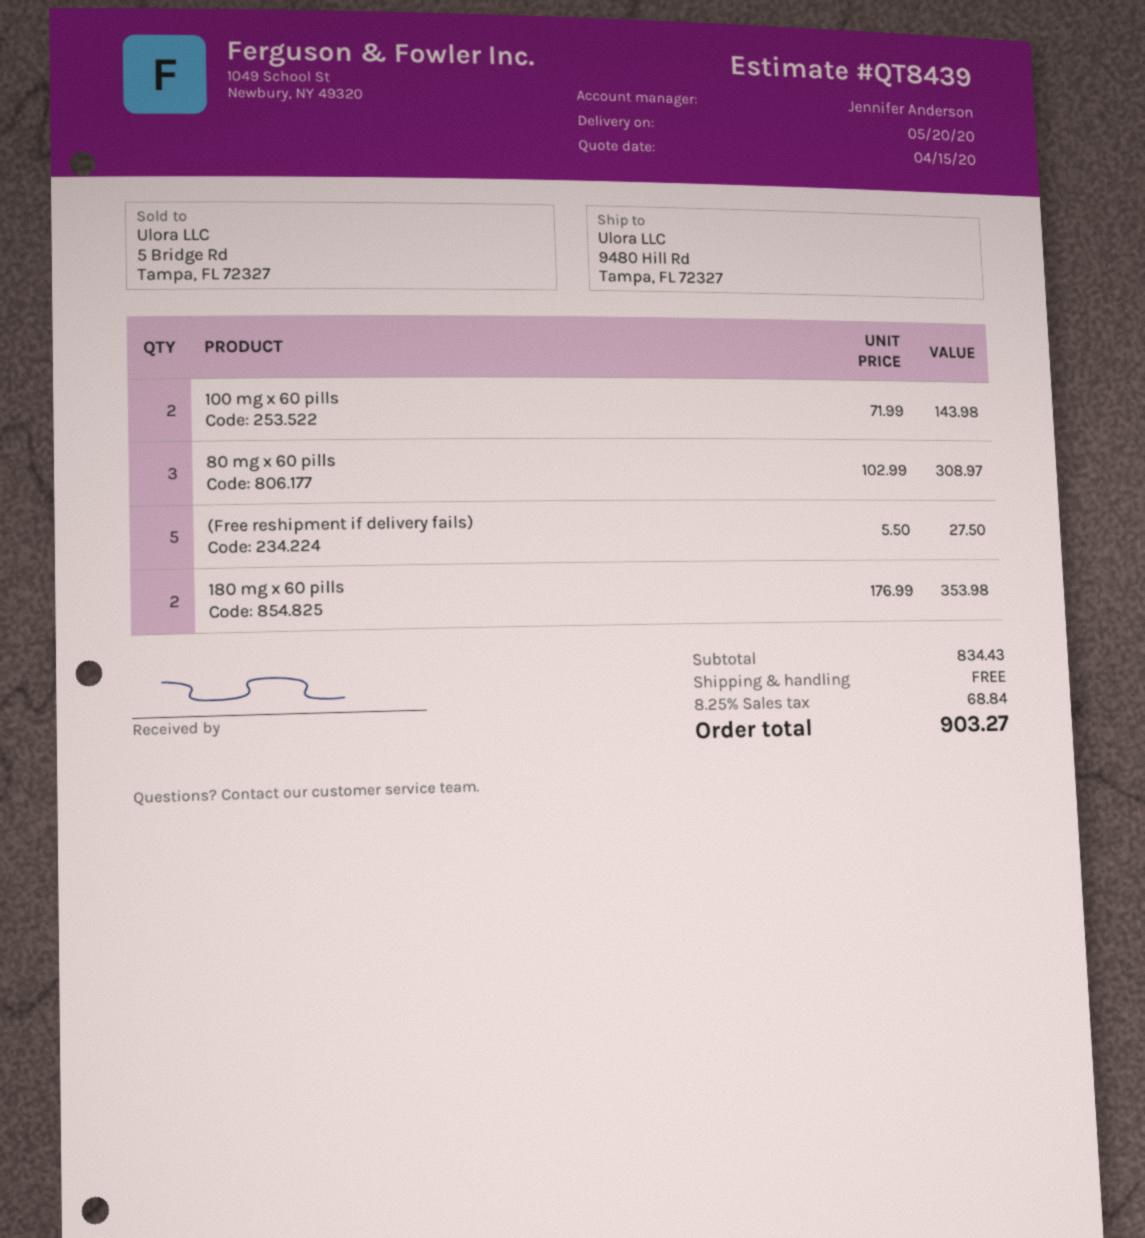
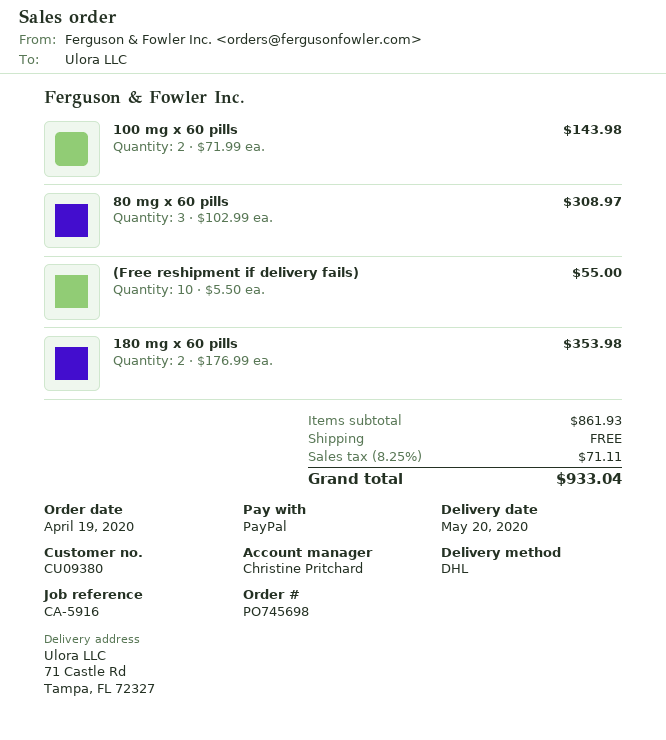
sales rep: Jennifer Anderson -> Christine Pritchard
ship to: 9480 Hill Rd, Tampa, FL 72327 -> 71 Castle Rd, Tampa, FL 72327
(Free reshipment if delivery fails): 5 x 5.50 = 27.50 -> 10 x 5.50 = 55.00
subtotal: 834.43 -> 861.93
tax: 8.25% = 68.84 -> 8.25% = 71.11
total: 903.27 -> 933.04

